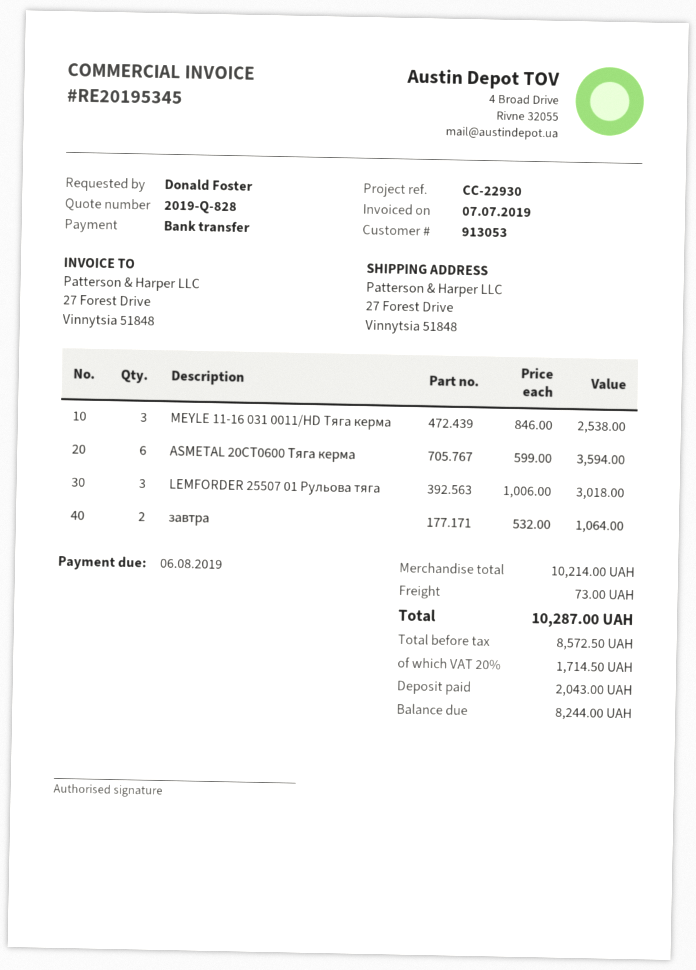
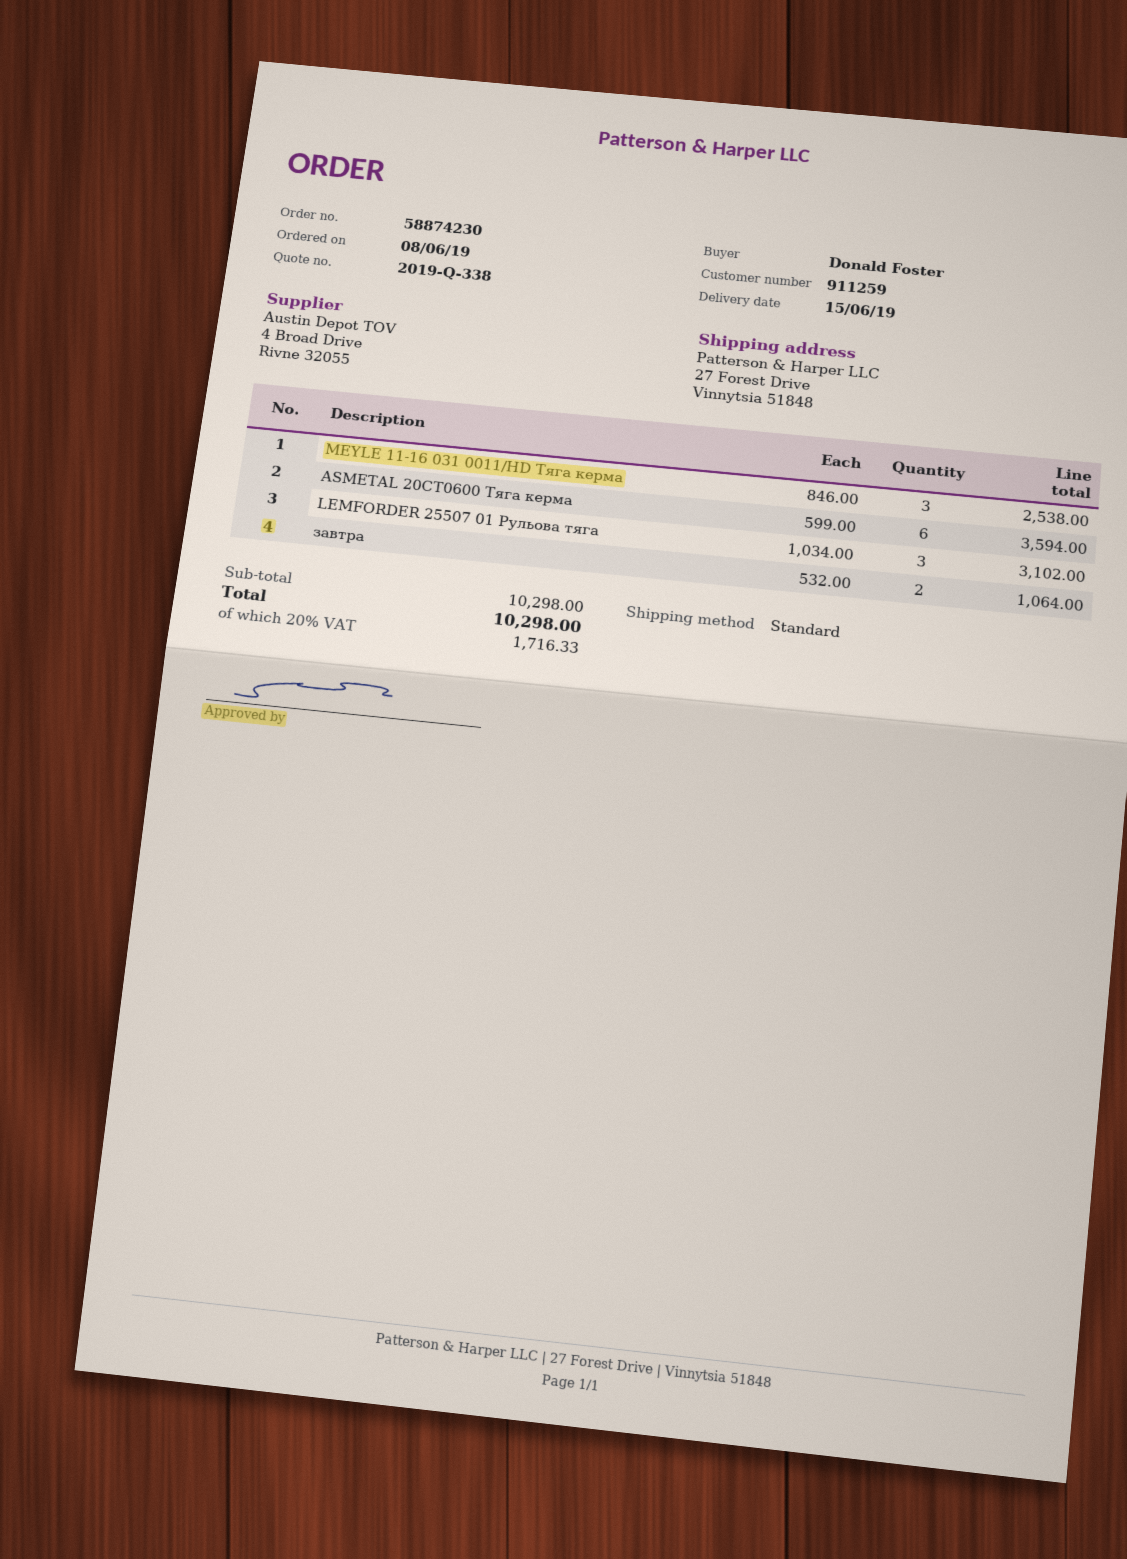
quote number: 2019-Q-828 -> 2019-Q-338
customer number: 913053 -> 911259
LEMFORDER 25507 01 Рульова тяга: 3 x 1006.00 = 3018.00 -> 3 x 1034.00 = 3102.00
subtotal: 10214.00 -> 10298.00
shipping: 73.00 -> none
tax: 20% = 1714.50 -> 20% = 1716.33
total: 10287.00 -> 10298.00

